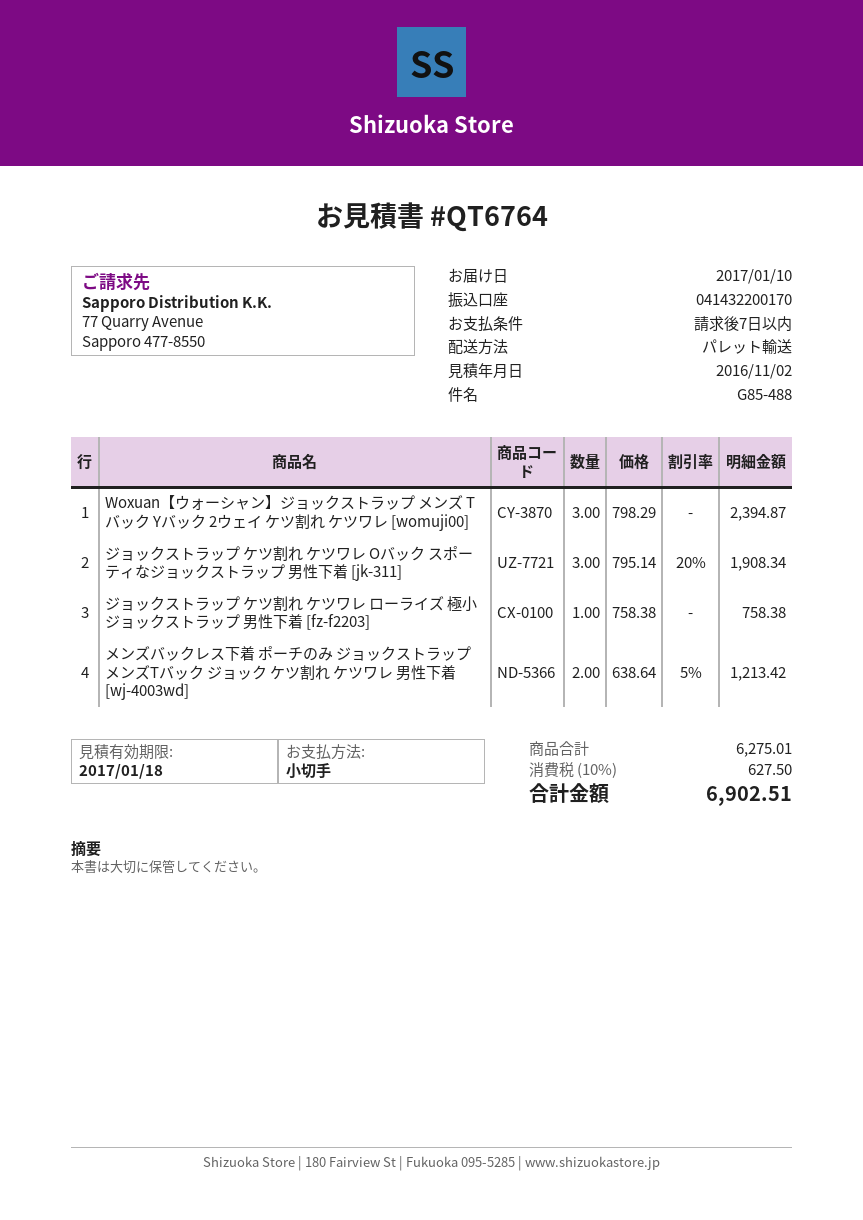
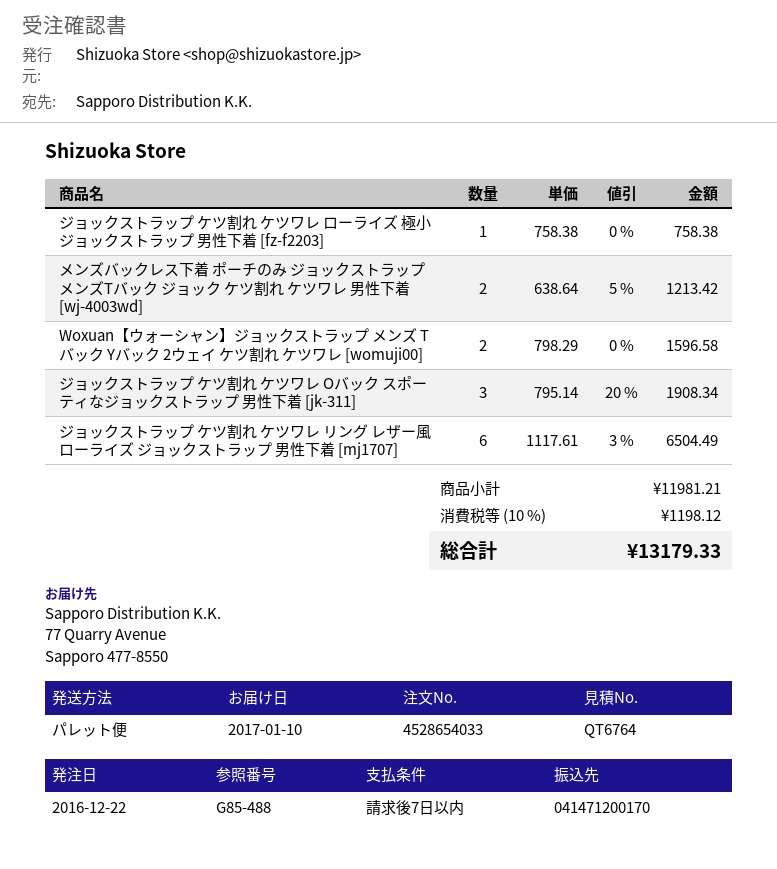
bank account: 041432200170 -> 041471200170
Woxuan【ウォーシャン】ジョックストラップ メンズ Tバック Yバック 2ウェイ ケツ割れ ケツワレ [womuji00]: 3 x 798.29 = 2394.87 -> 2 x 798.29 = 1596.58
ジョックストラップ ケツ割れ ケツワレ リング レザー風 ローライズ ジョックストラップ 男性下着 [mj1707]: none -> 6 x 1117.61 - 3% = 6504.49
subtotal: 6275.01 -> 11981.21
tax: 10% = 627.50 -> 10% = 1198.12
total: 6902.51 -> 13179.33

